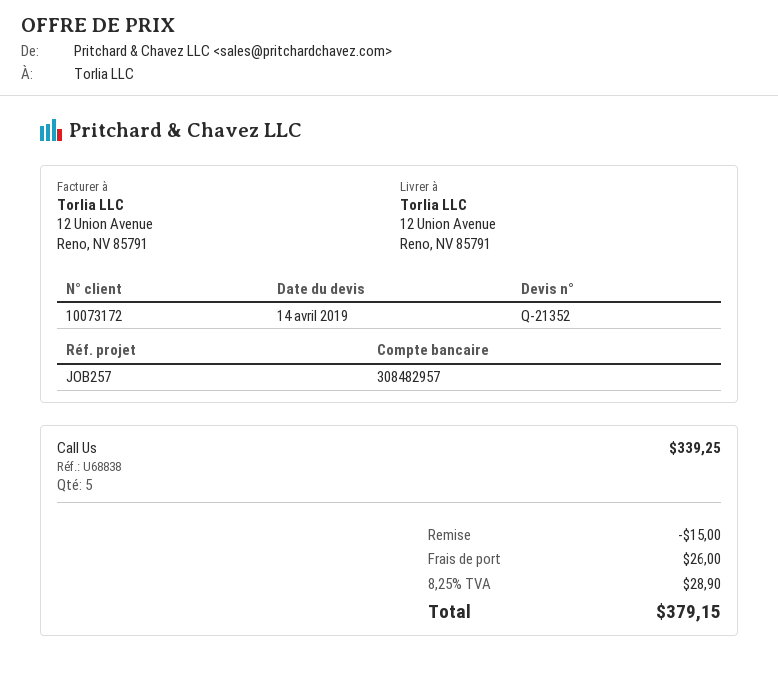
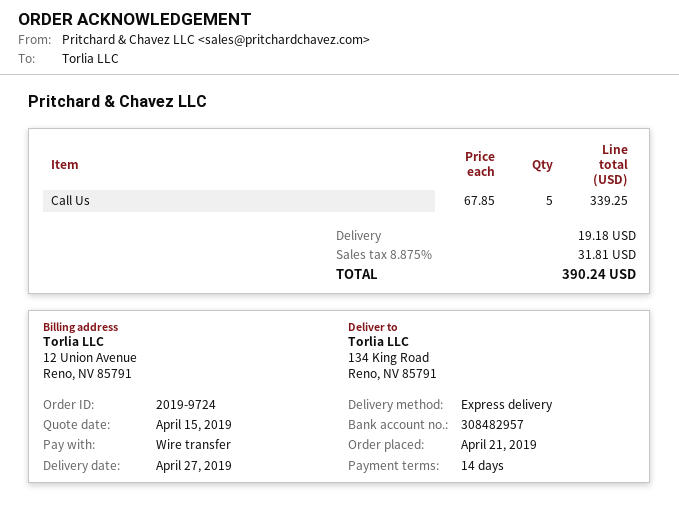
quote date: 2019-04-14 -> 2019-04-15
ship to: 12 Union Avenue, Reno, NV 85791 -> 134 King Road, Reno, NV 85791
discount: 15.00 -> none
shipping: 26.00 -> 19.18
tax: 8.25% = 28.90 -> 8.875% = 31.81
total: 379.15 -> 390.24

